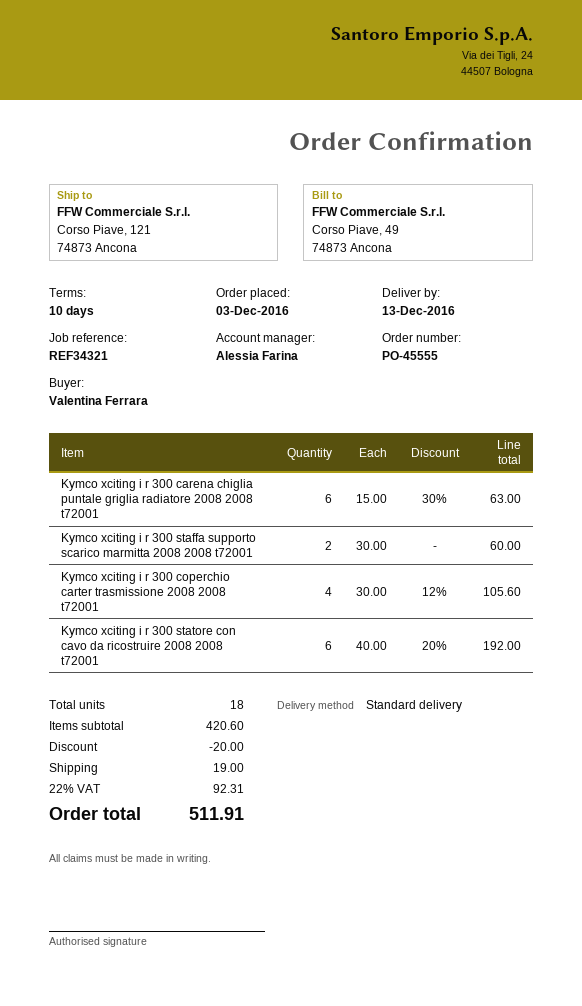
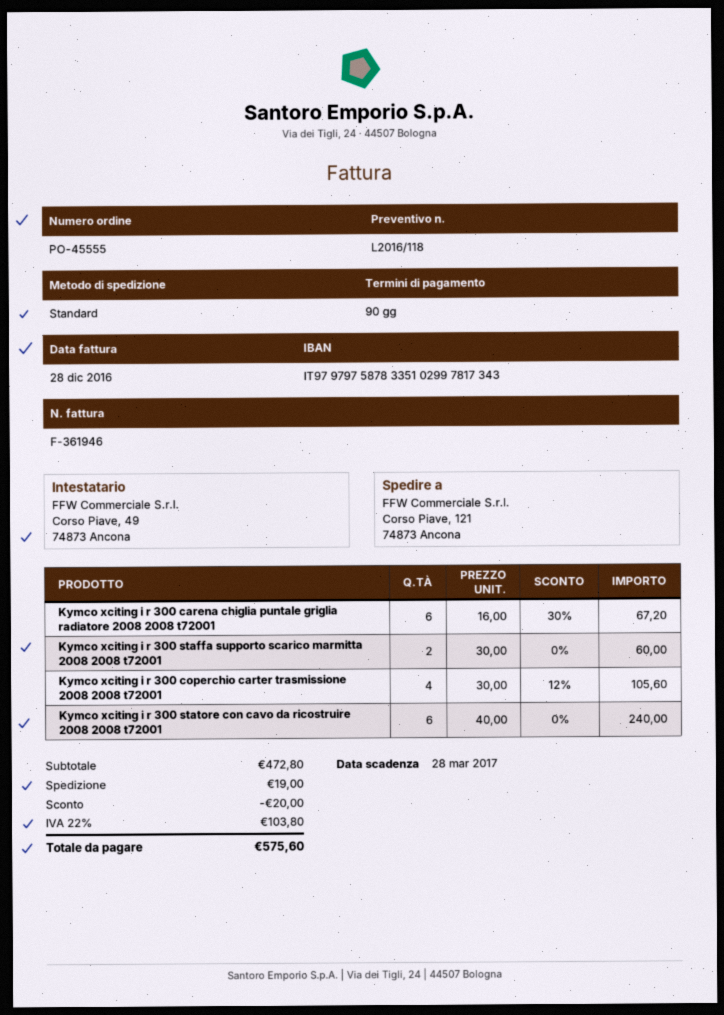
payment terms: 10 days -> 90 days
Kymco xciting i r 300 carena chiglia puntale griglia radiatore 2008 2008 t72001: 6 x 15.00 - 30% = 63.00 -> 6 x 16.00 - 30% = 67.20
Kymco xciting i r 300 statore con cavo da ricostruire 2008 2008 t72001: 6 x 40.00 - 20% = 192.00 -> 6 x 40.00 = 240.00
subtotal: 420.60 -> 472.80
tax: 22% = 92.31 -> 22% = 103.80
total: 511.91 -> 575.60

